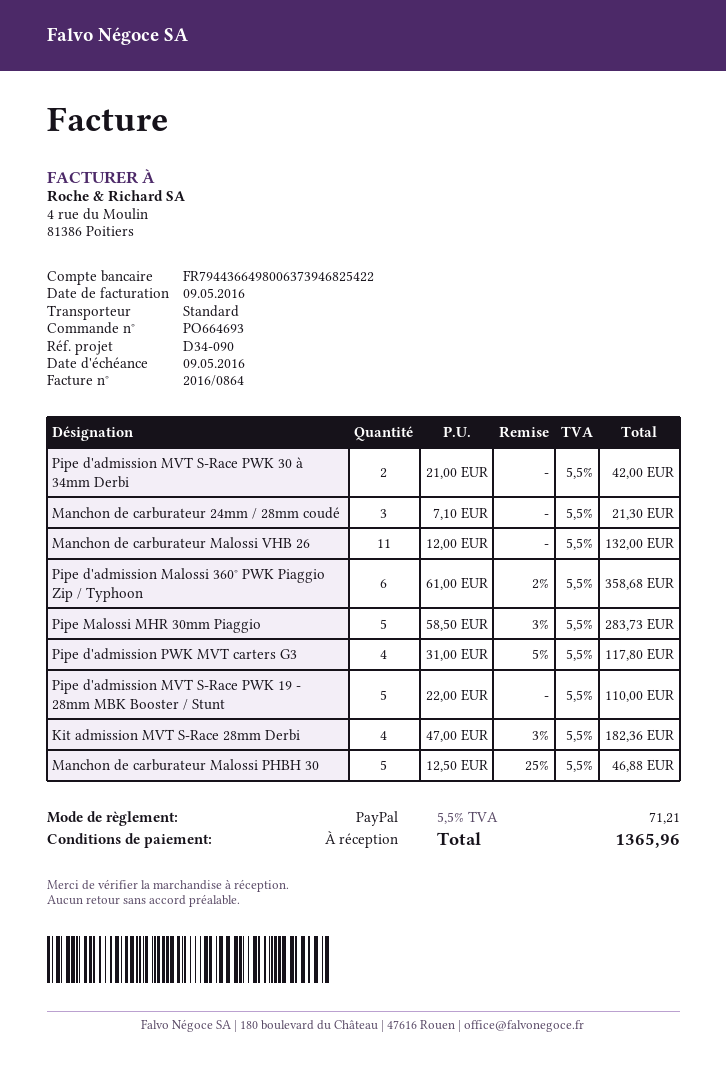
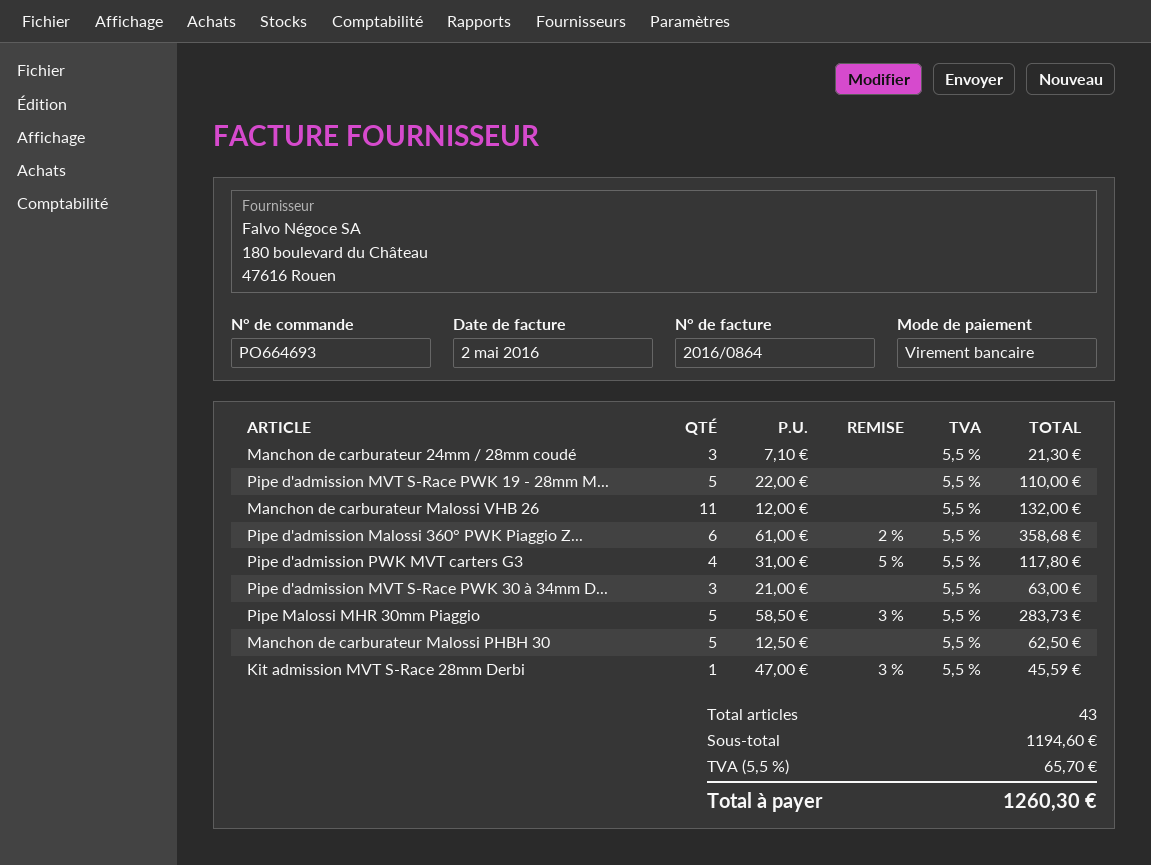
invoice date: 2016-05-09 -> 2016-05-02
payment method: PayPal -> bank transfer
Pipe d'admission MVT S-Race PWK 30 à 34mm Derbi: 2 x 21.00 = 42.00 -> 3 x 21.00 = 63.00
Kit admission MVT S-Race 28mm Derbi: 4 x 47.00 - 3% = 182.36 -> 1 x 47.00 - 3% = 45.59
Manchon de carburateur Malossi PHBH 30: 5 x 12.50 - 25% = 46.88 -> 5 x 12.50 = 62.50
tax: 5.5% = 71.21 -> 5.5% = 65.70
total: 1365.96 -> 1260.30

